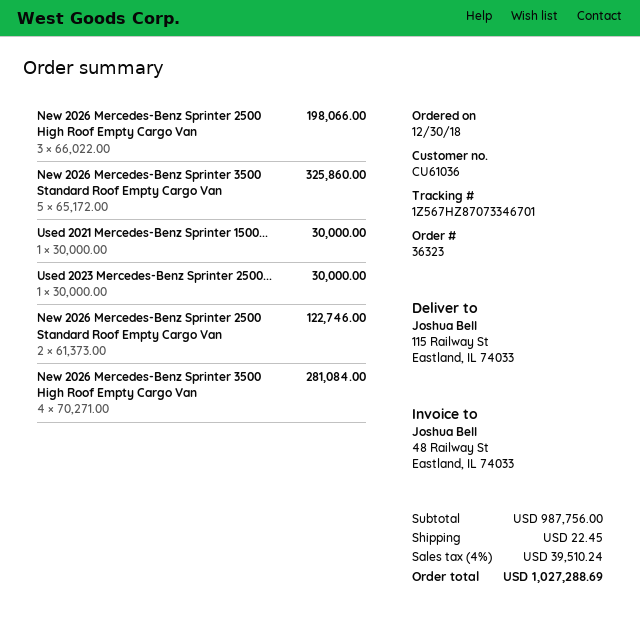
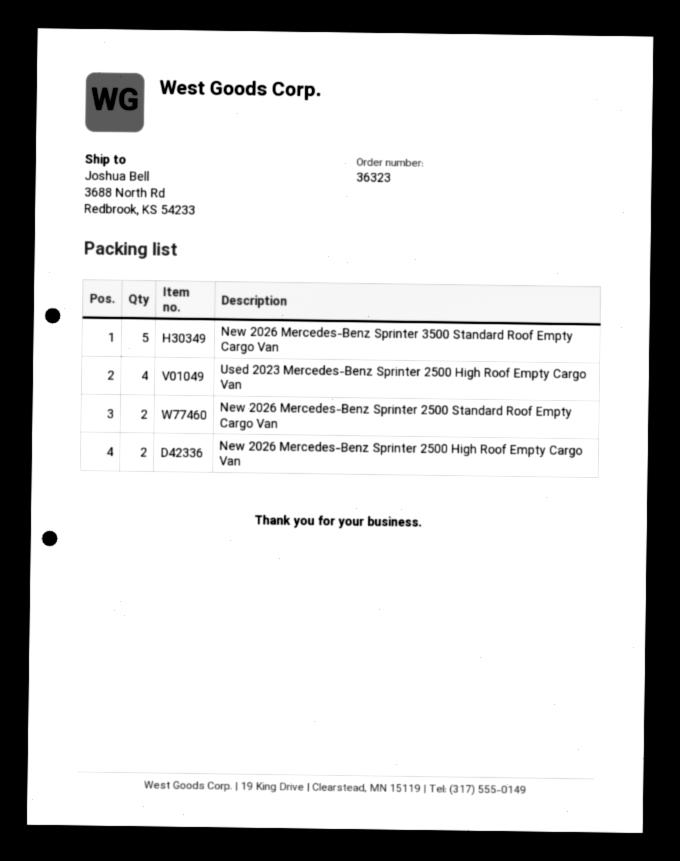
ship to: 115 Railway St, Eastland, IL 74033 -> 3688 North Rd, Redbrook, KS 54233
New 2026 Mercedes-Benz Sprinter 2500 High Roof Empty Cargo Van: 3 -> 2
Used 2021 Mercedes-Benz Sprinter 1500...: 1 -> none
Used 2023 Mercedes-Benz Sprinter 2500...: 1 -> 4
New 2026 Mercedes-Benz Sprinter 3500 High Roof Empty Cargo Van: 4 -> none

